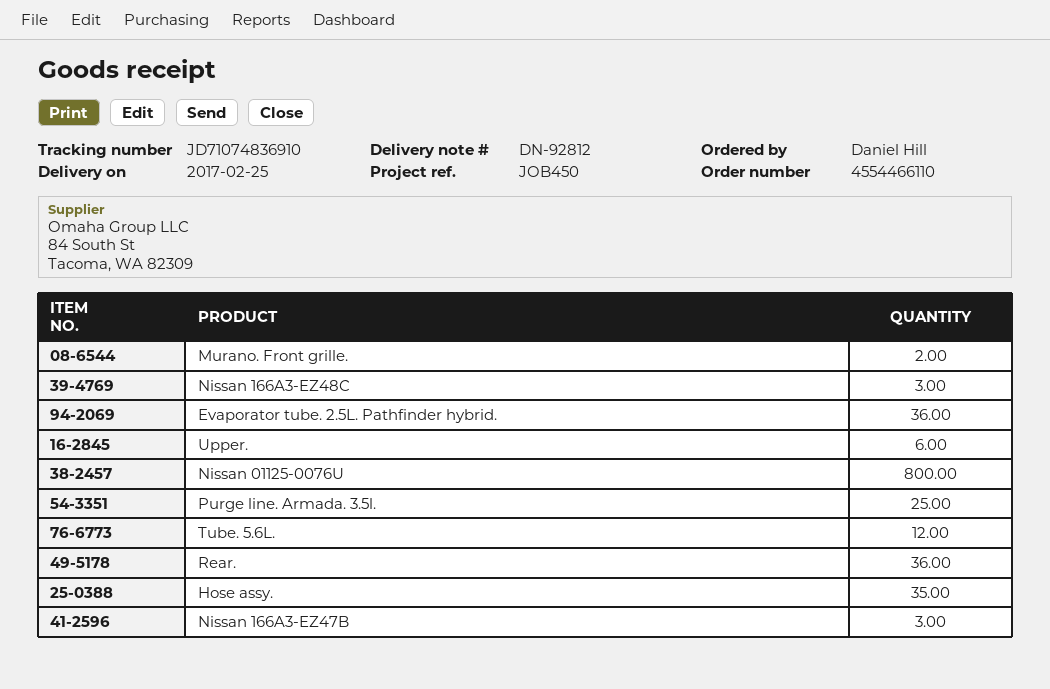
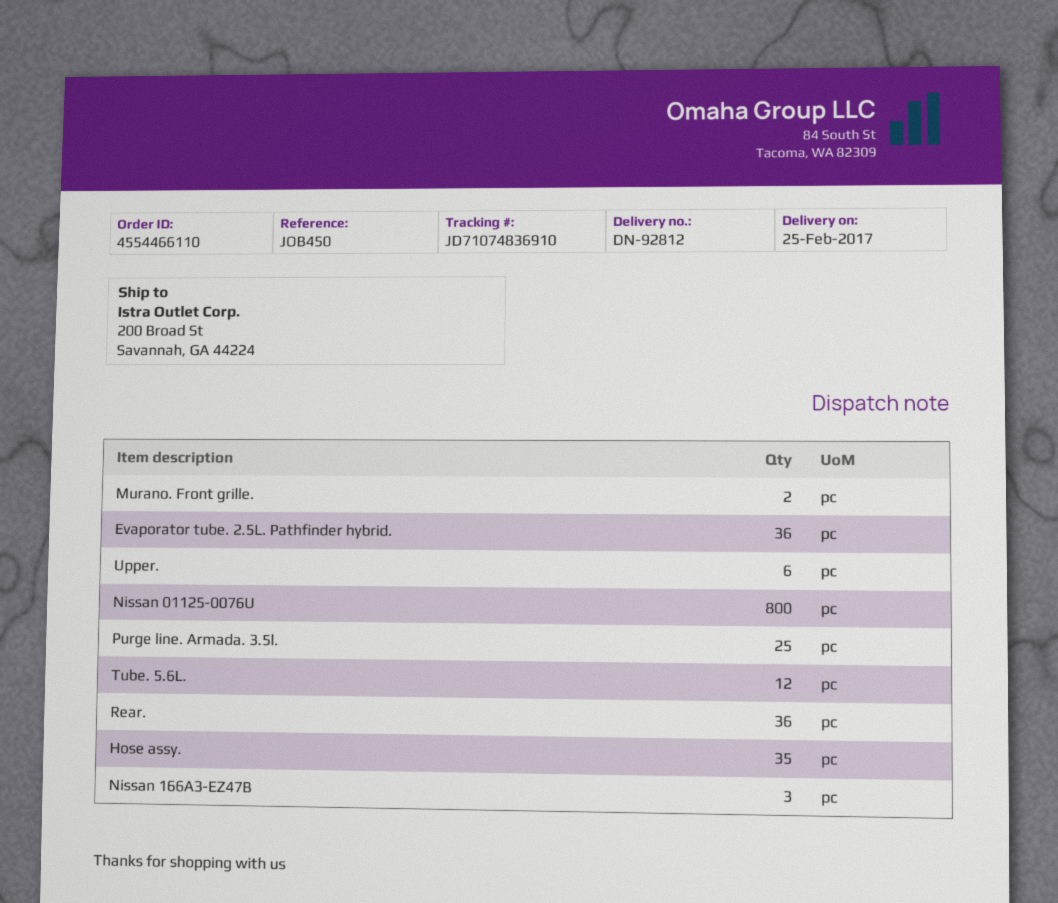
Nissan 166A3-EZ48C: 3 -> none

